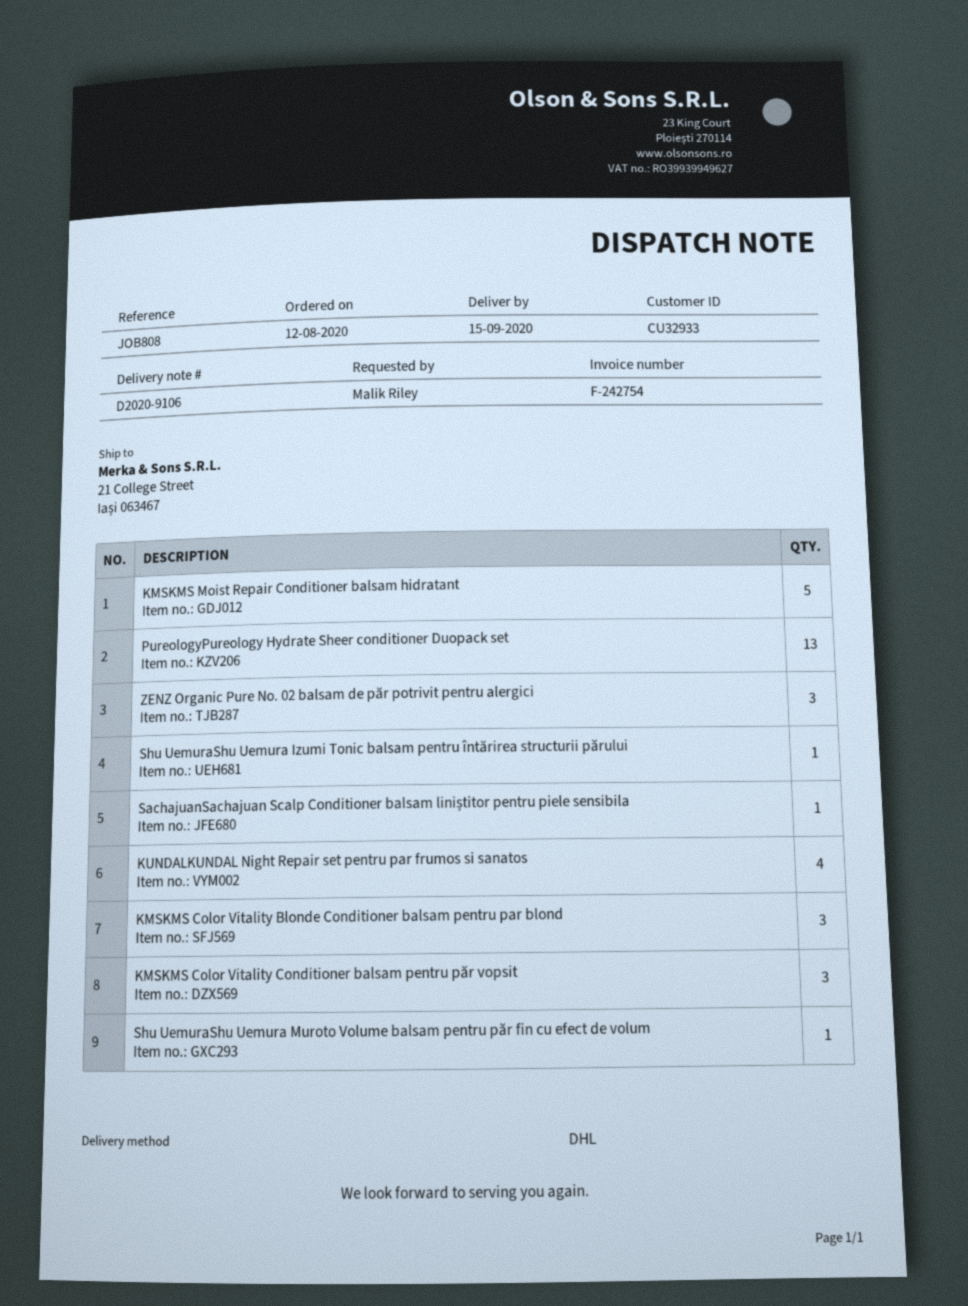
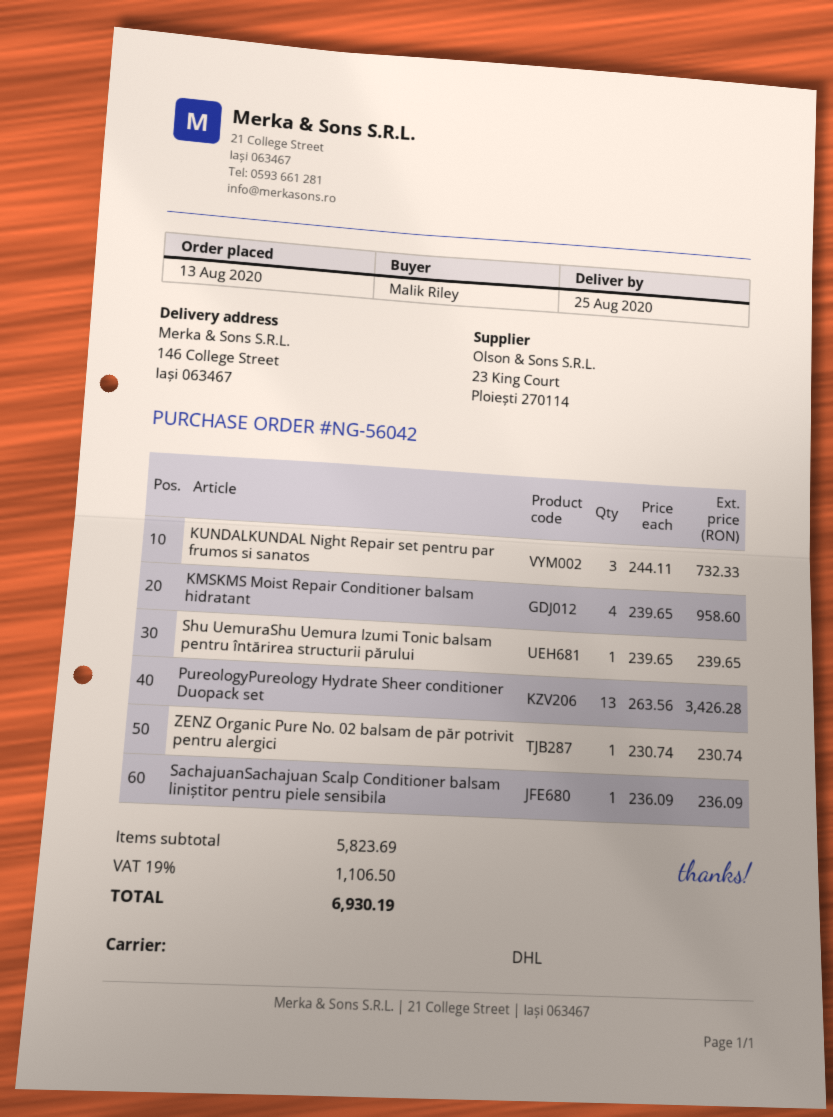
order date: 2020-08-12 -> 2020-08-13
delivery date: 2020-09-15 -> 2020-08-25
ship to: 21 College Street, Iași 063467 -> 146 College Street, Iași 063467
KMSKMS Moist Repair Conditioner balsam hidratant: 5 -> 4
ZENZ Organic Pure No. 02 balsam de păr potrivit pentru alergici: 3 -> 1
KUNDALKUNDAL Night Repair set pentru par frumos si sanatos: 4 -> 3
KMSKMS Color Vitality Blonde Conditioner balsam pentru par blond: 3 -> none
KMSKMS Color Vitality Conditioner balsam pentru păr vopsit: 3 -> none
Shu UemuraShu Uemura Muroto Volume balsam pentru păr fin cu efect de volum: 1 -> none

